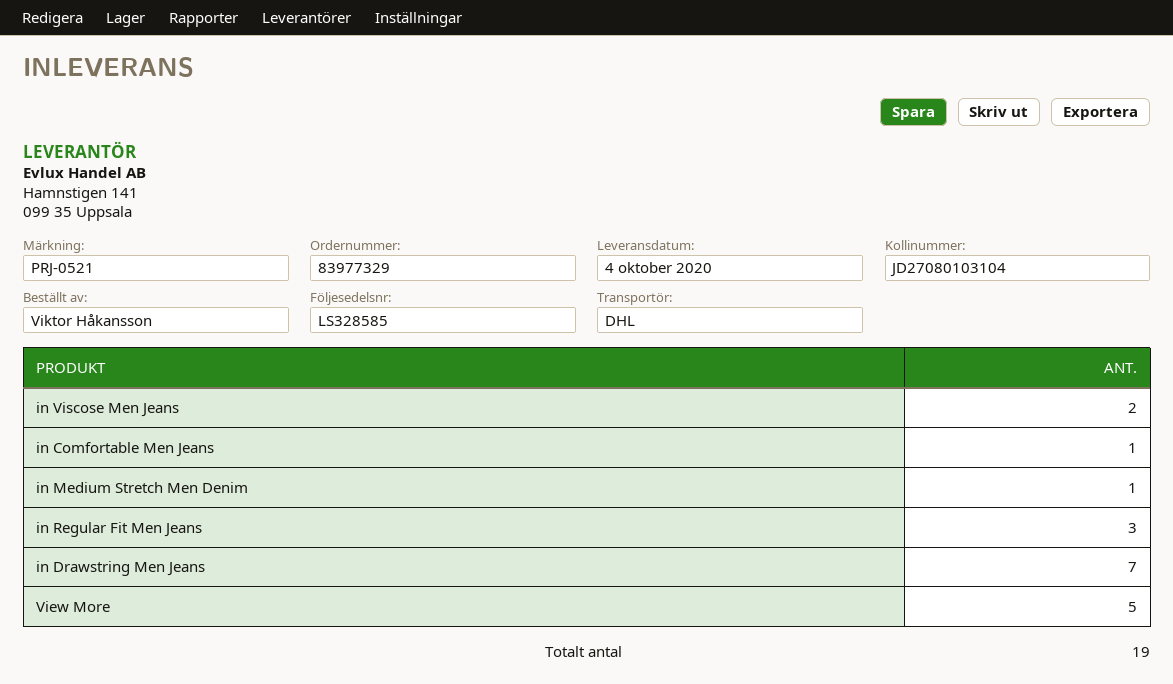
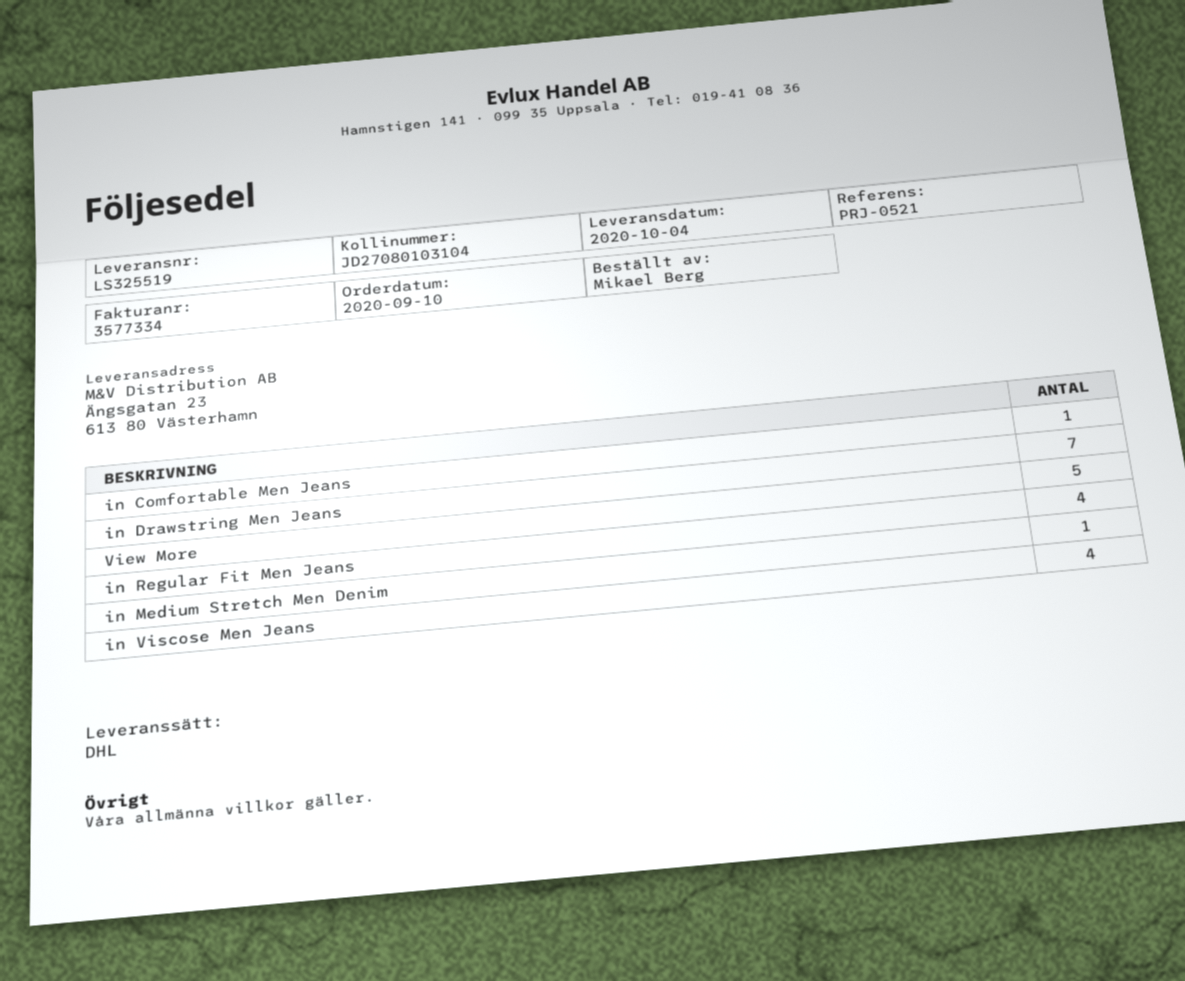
delivery note number: LS328585 -> LS325519
ordered by: Viktor Håkansson -> Mikael Berg
in Viscose Men Jeans: 2 -> 4
in Regular Fit Men Jeans: 3 -> 4

